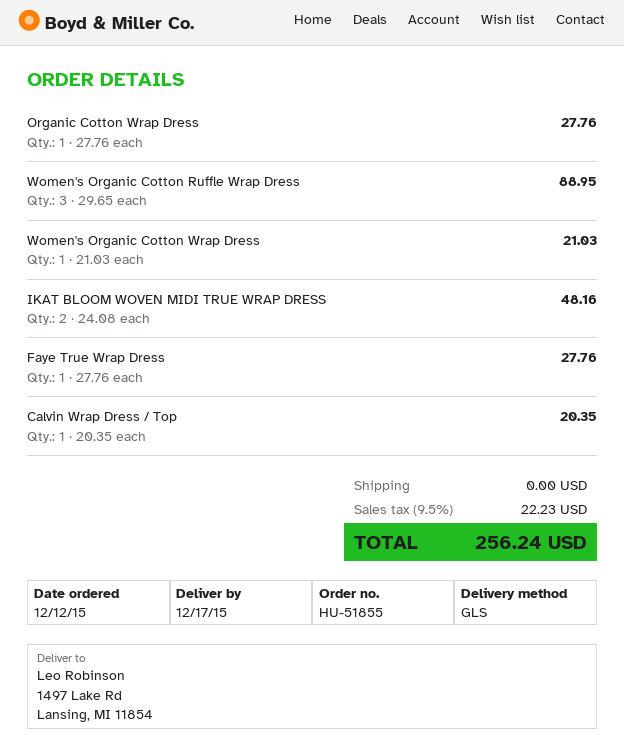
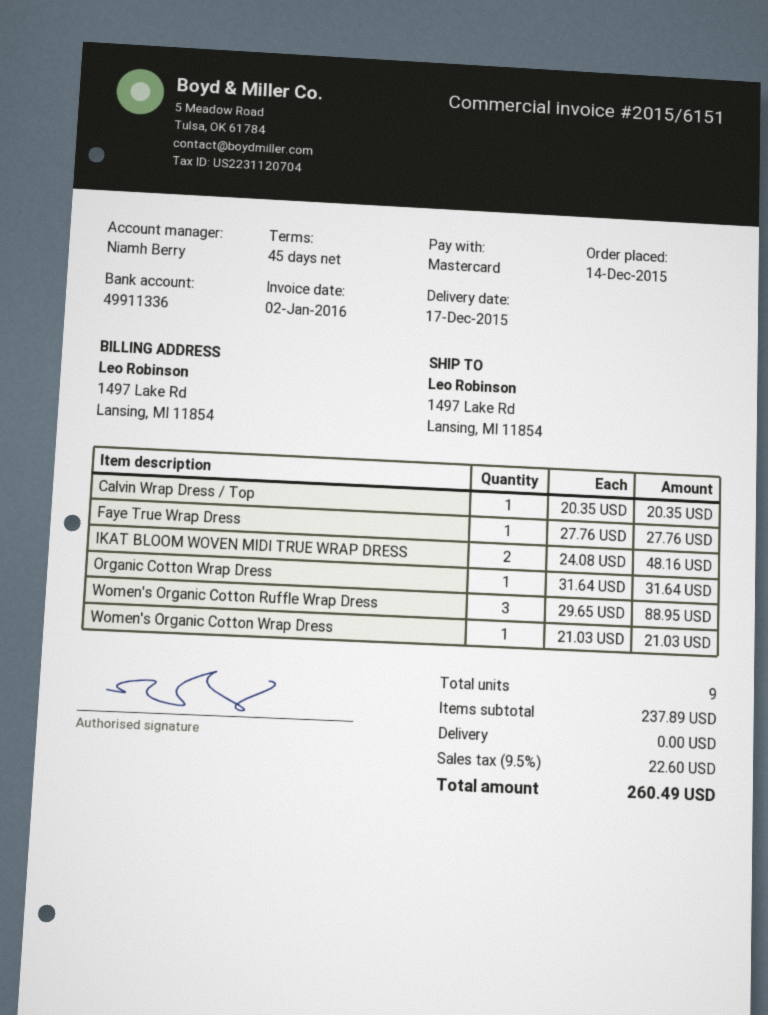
order date: 2015-12-12 -> 2015-12-14
Organic Cotton Wrap Dress: 1 x 27.76 = 27.76 -> 1 x 31.64 = 31.64
tax: 9.5% = 22.23 -> 9.5% = 22.60
total: 256.24 -> 260.49

